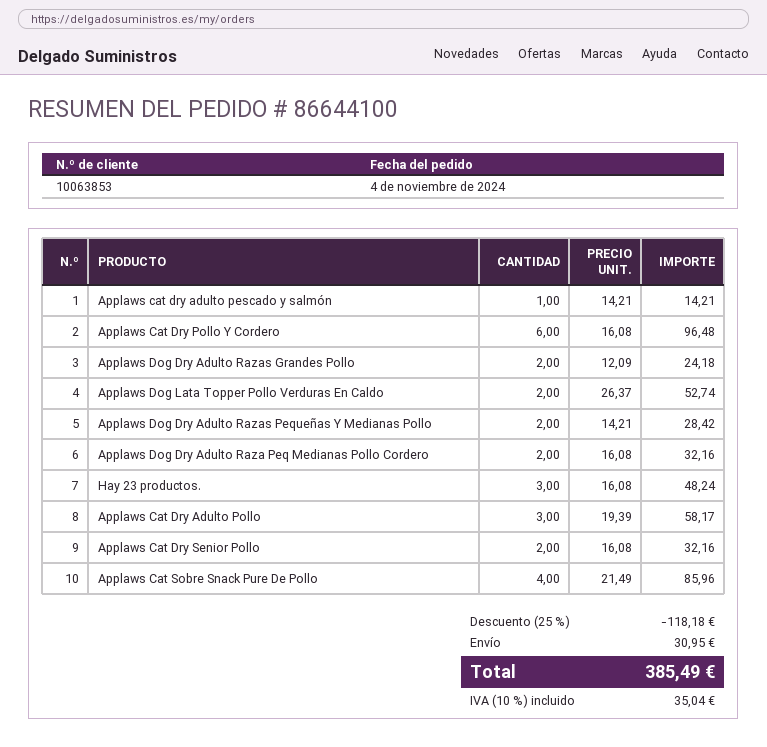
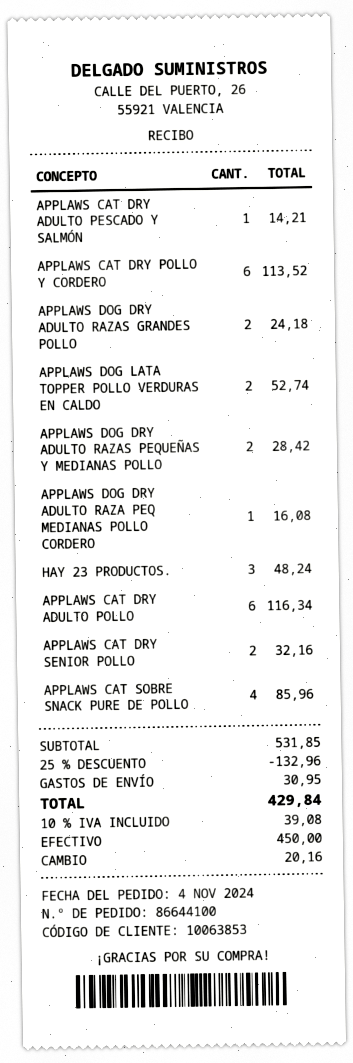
Applaws Cat Dry Pollo Y Cordero: 6 for 96.48 -> 6 for 113.52
Applaws Dog Dry Adulto Raza Peq Medianas Pollo Cordero: 2 for 32.16 -> 1 for 16.08
Applaws Cat Dry Adulto Pollo: 3 for 58.17 -> 6 for 116.34
discount: 25% = 118.18 -> 25% = 132.96
tax: 10% = 35.04 -> 10% = 39.08
total: 385.49 -> 429.84

